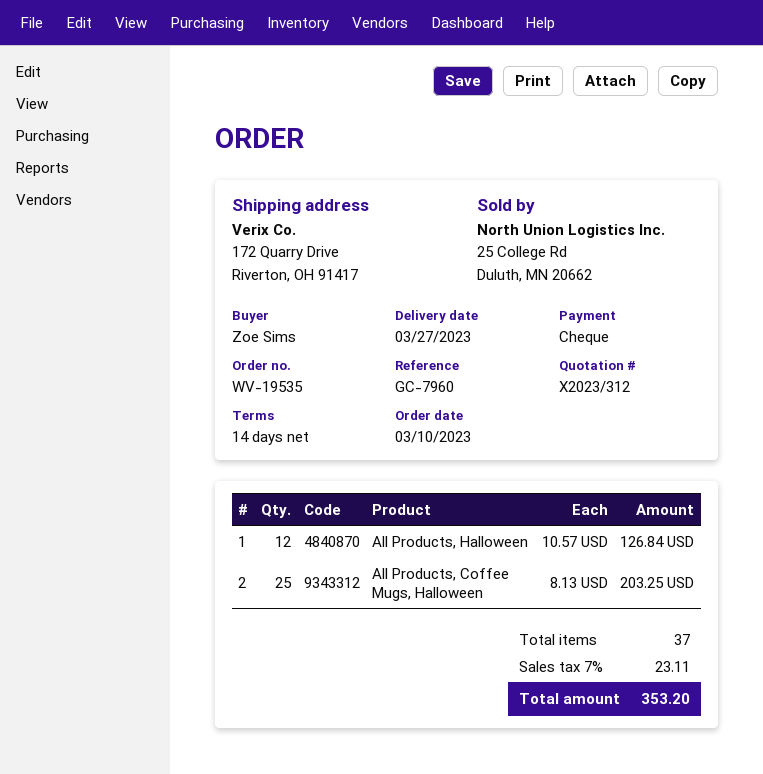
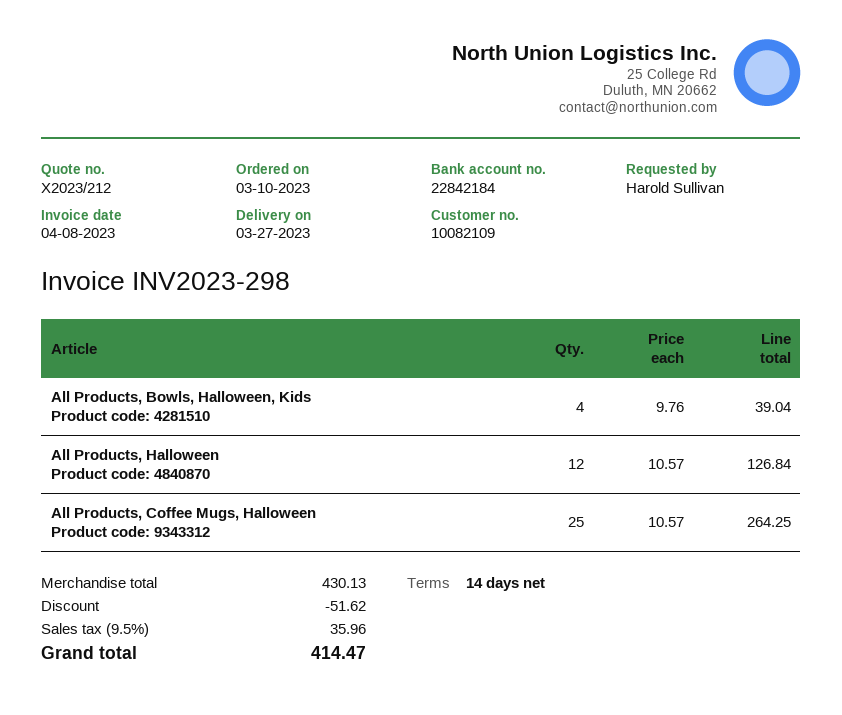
quote number: X2023/312 -> X2023/212
ordered by: Zoe Sims -> Harold Sullivan
All Products, Coffee Mugs, Halloween: 25 x 8.13 = 203.25 -> 25 x 10.57 = 264.25
All Products, Bowls, Halloween, Kids: none -> 4 x 9.76 = 39.04
discount: none -> 51.62
tax: 7% = 23.11 -> 9.5% = 35.96
total: 353.20 -> 414.47

